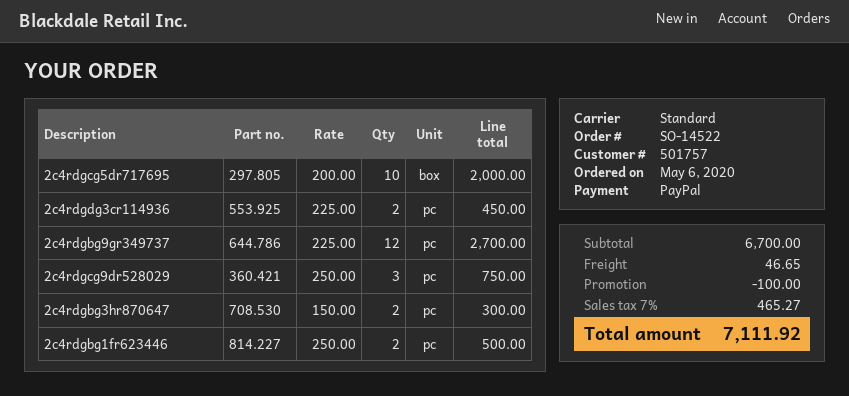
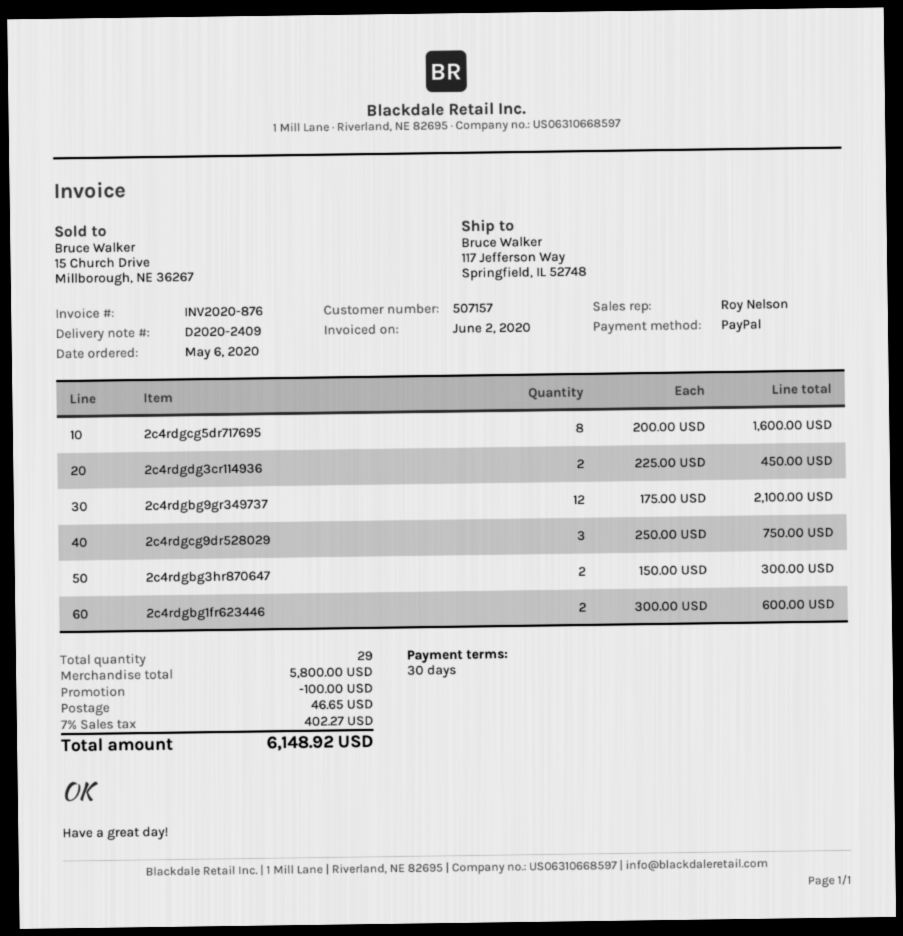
customer number: 501757 -> 507157
2c4rdgcg5dr717695: 10 x 200.00 = 2000.00 -> 8 x 200.00 = 1600.00
2c4rdgbg9gr349737: 12 x 225.00 = 2700.00 -> 12 x 175.00 = 2100.00
2c4rdgbg1fr623446: 2 x 250.00 = 500.00 -> 2 x 300.00 = 600.00
subtotal: 6700.00 -> 5800.00
tax: 7% = 465.27 -> 7% = 402.27
total: 7111.92 -> 6148.92

